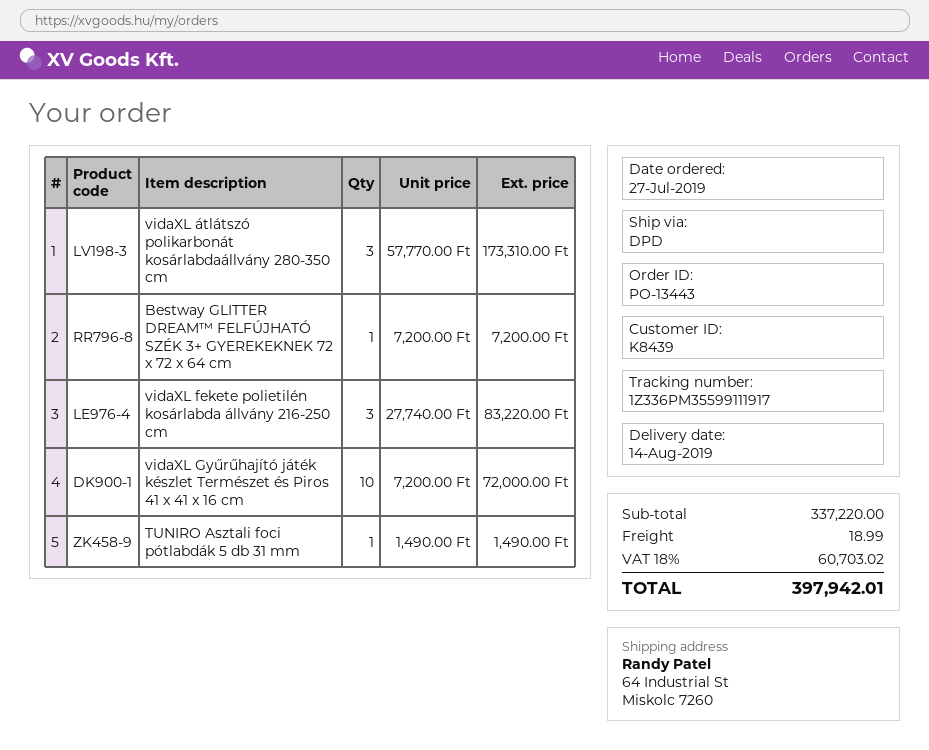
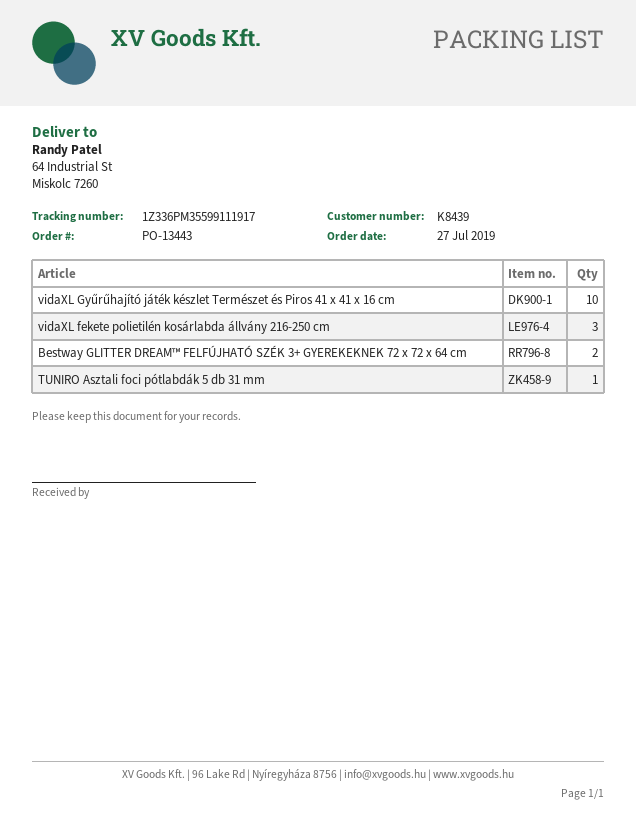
vidaXL átlátszó polikarbonát kosárlabdaállvány 280-350 cm: 3 -> none
Bestway GLITTER DREAM™ FELFÚJHATÓ SZÉK 3+ GYEREKEKNEK 72 x 72 x 64 cm: 1 -> 2

